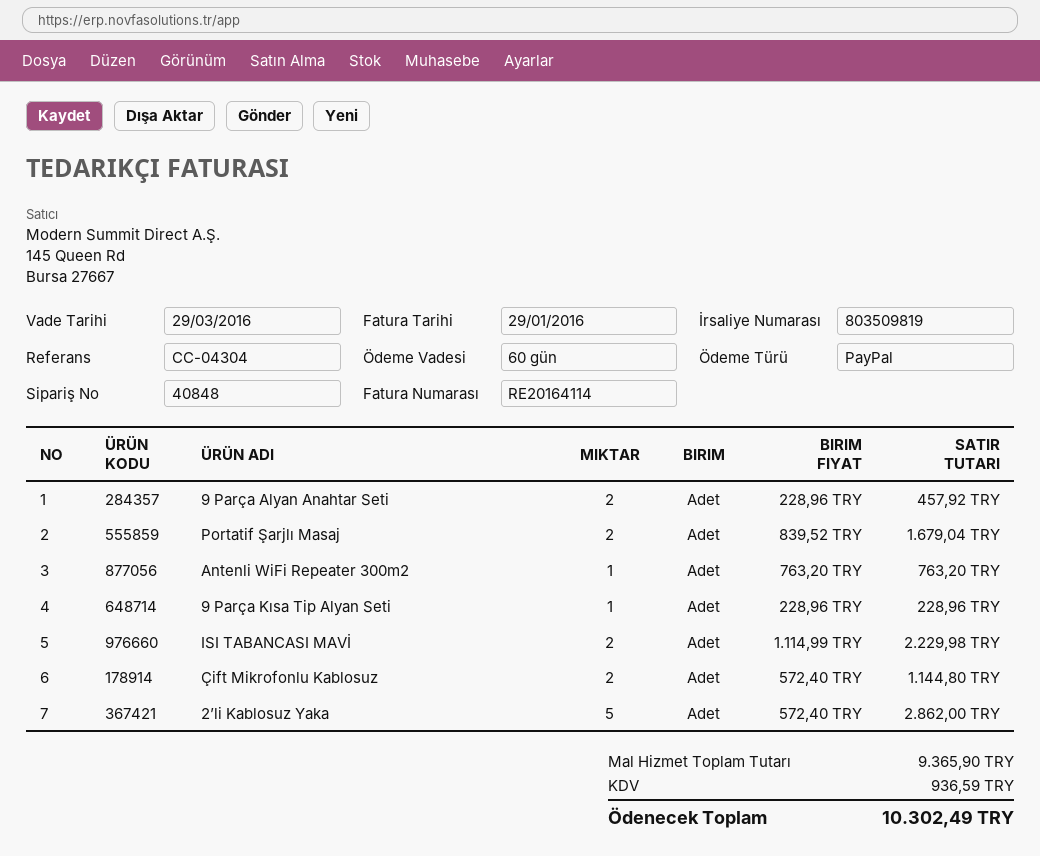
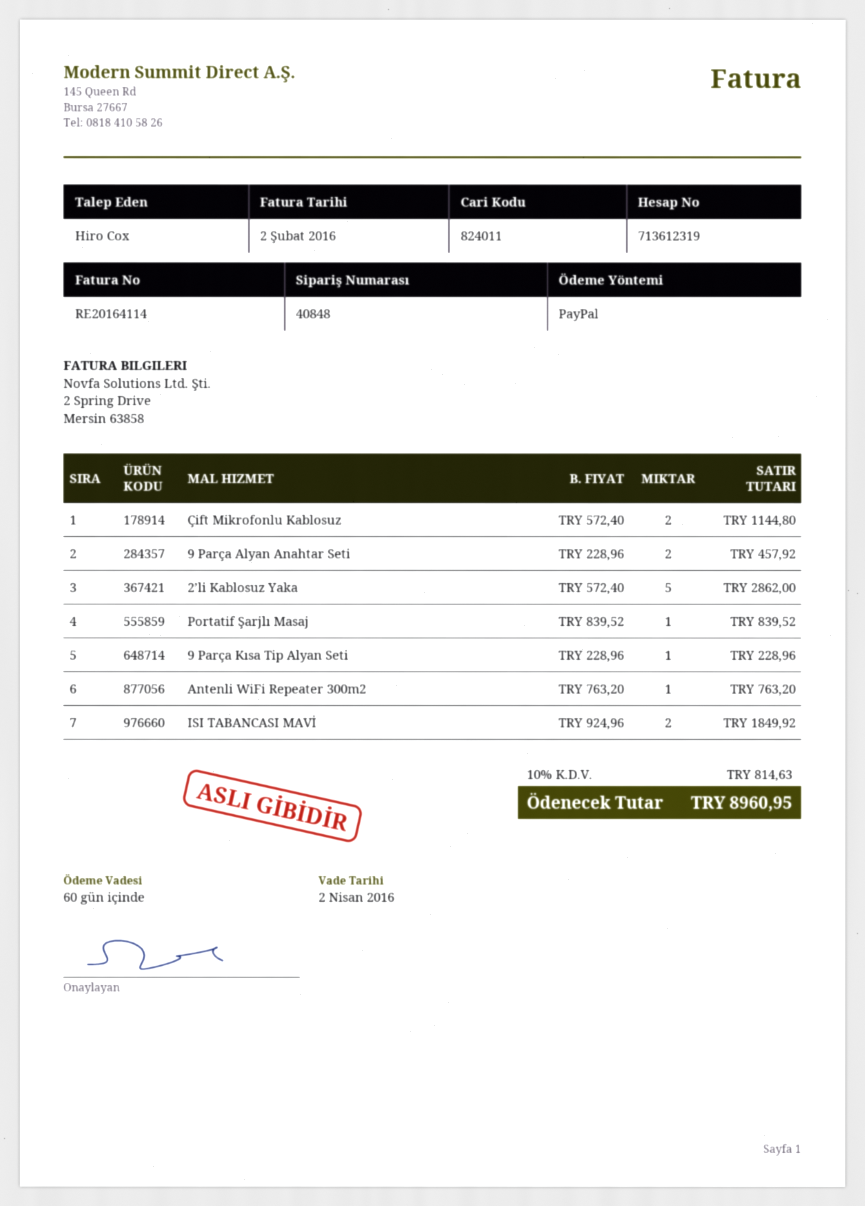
invoice date: 2016-01-29 -> 2016-02-02
due date: 2016-03-29 -> 2016-04-02
Portatif Şarjlı Masaj: 2 x 839.52 = 1679.04 -> 1 x 839.52 = 839.52
ISI TABANCASI MAVİ: 2 x 1114.99 = 2229.98 -> 2 x 924.96 = 1849.92
tax: 936.59 -> 814.63
total: 10302.49 -> 8960.95

